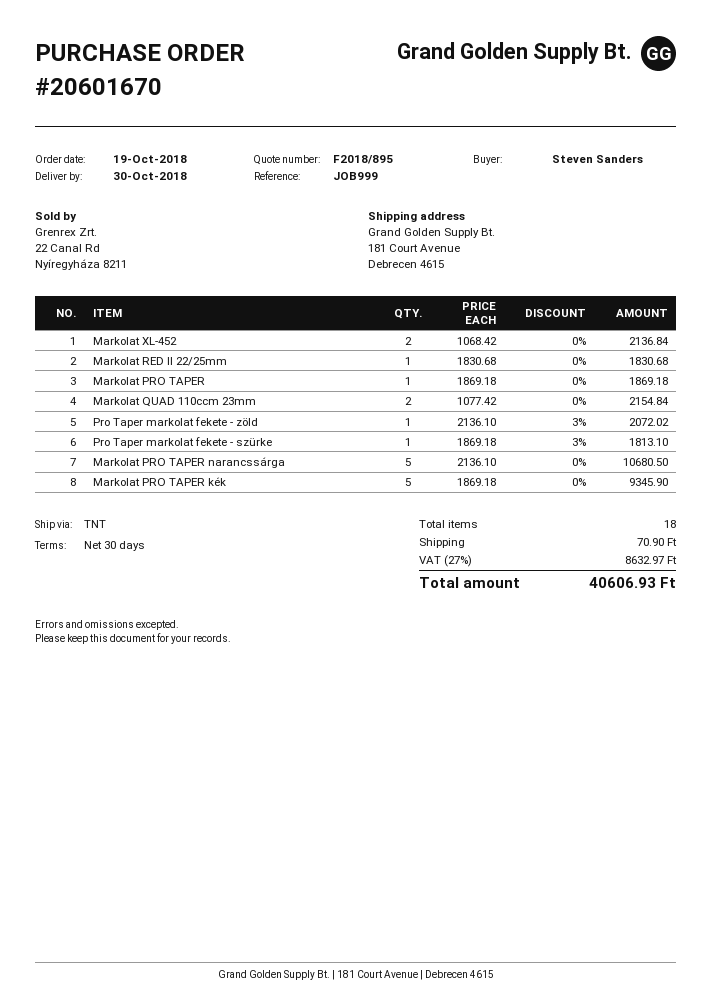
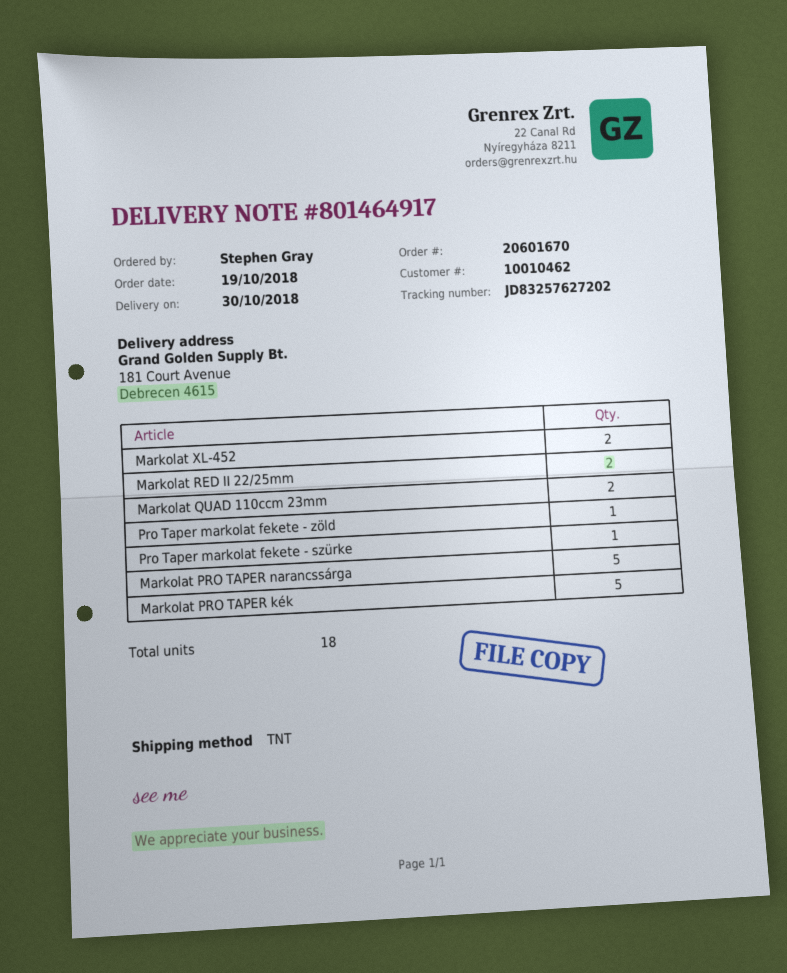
ordered by: Steven Sanders -> Stephen Gray
Markolat RED II 22/25mm: 1 -> 2
Markolat PRO TAPER: 1 -> none

